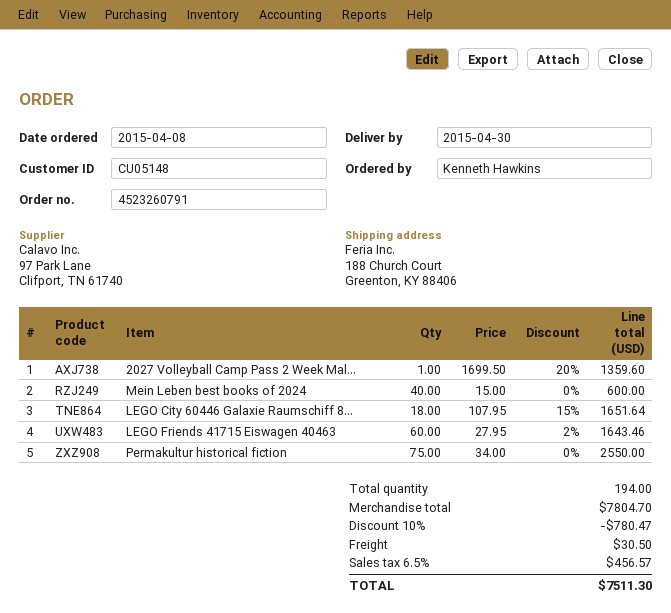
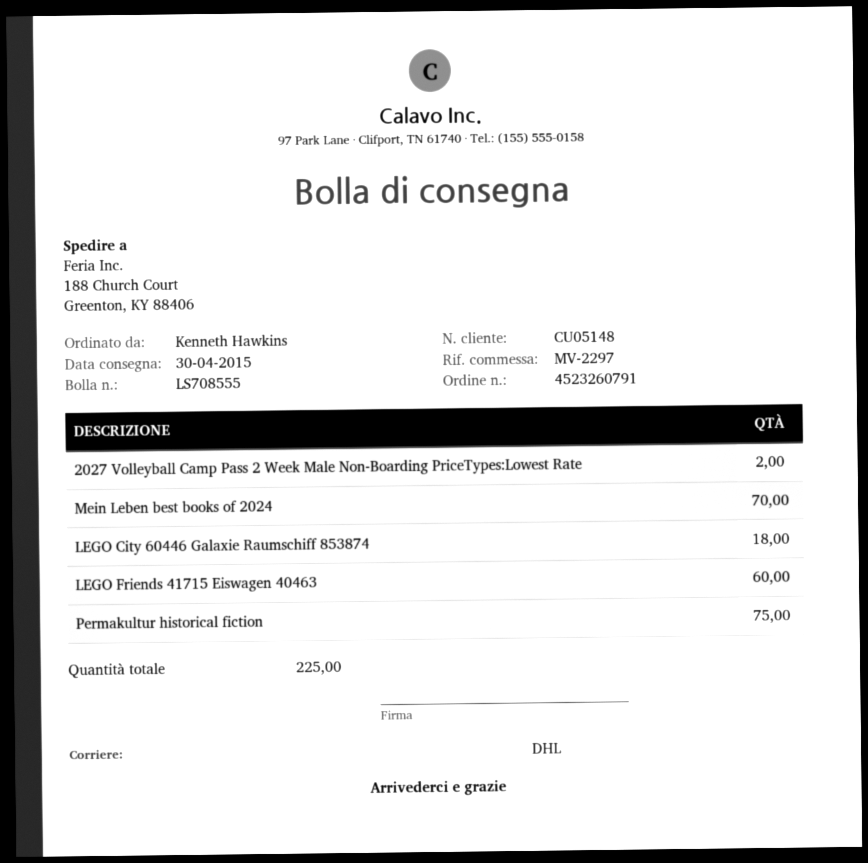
2027 Volleyball Camp Pass 2 Week Mal...: 1 -> 2
Mein Leben best books of 2024: 40 -> 70
total quantity: 194 -> 225

